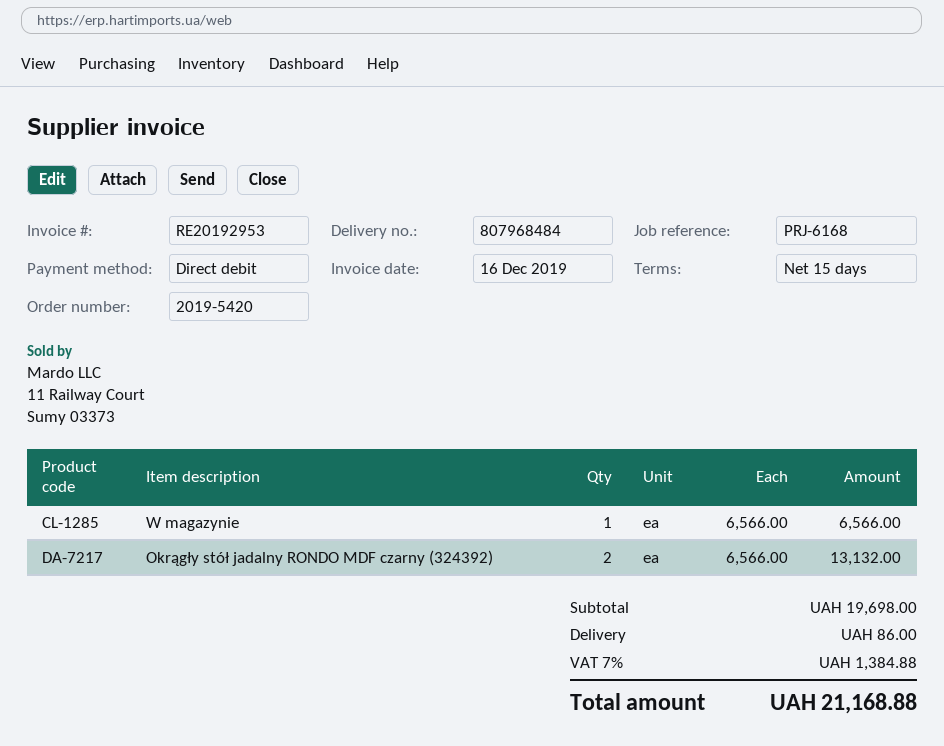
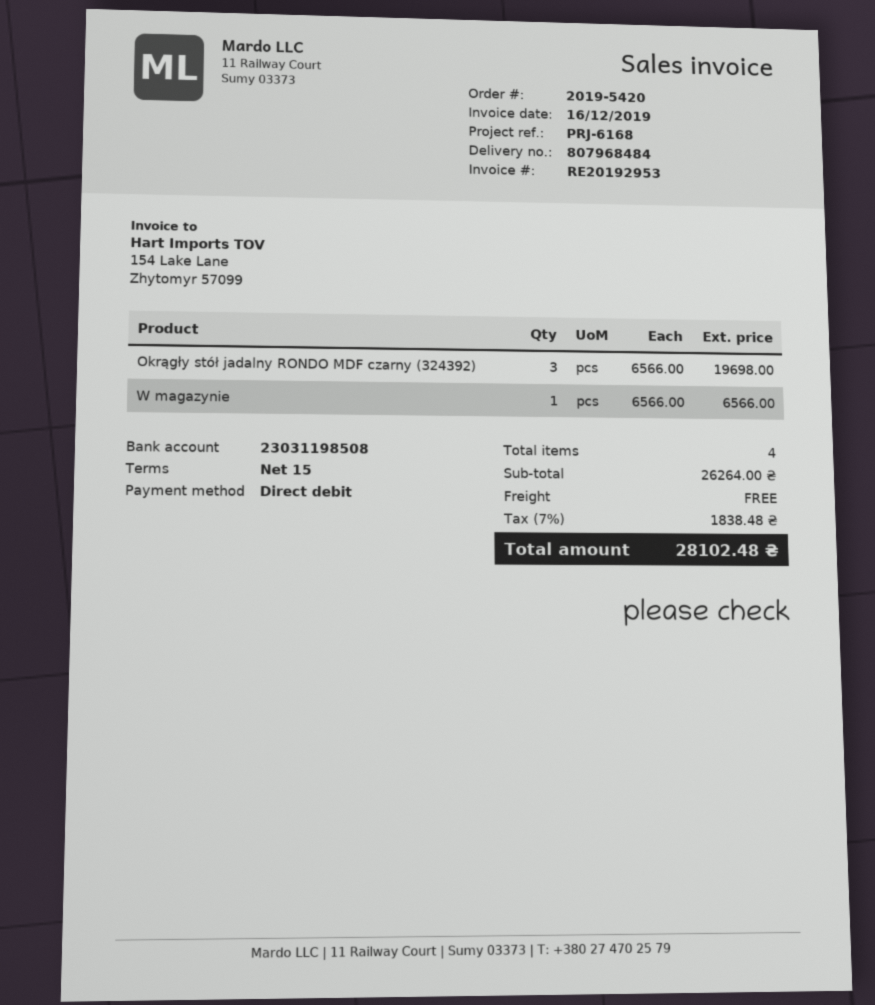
Okrągły stół jadalny RONDO MDF czarny (324392): 2 x 6566.00 = 13132.00 -> 3 x 6566.00 = 19698.00
subtotal: 19698.00 -> 26264.00
shipping: 86.00 -> 0.00
tax: 7% = 1384.88 -> 7% = 1838.48
total: 21168.88 -> 28102.48

